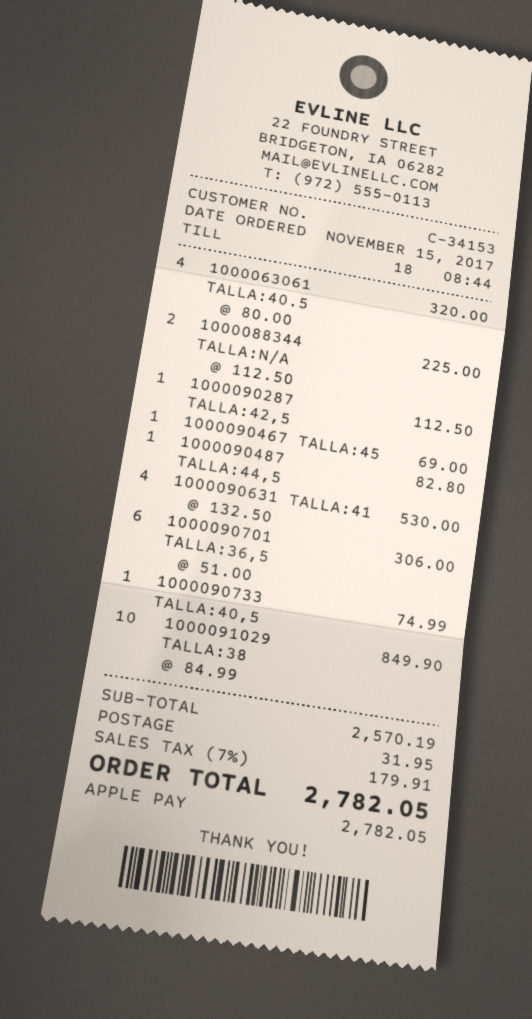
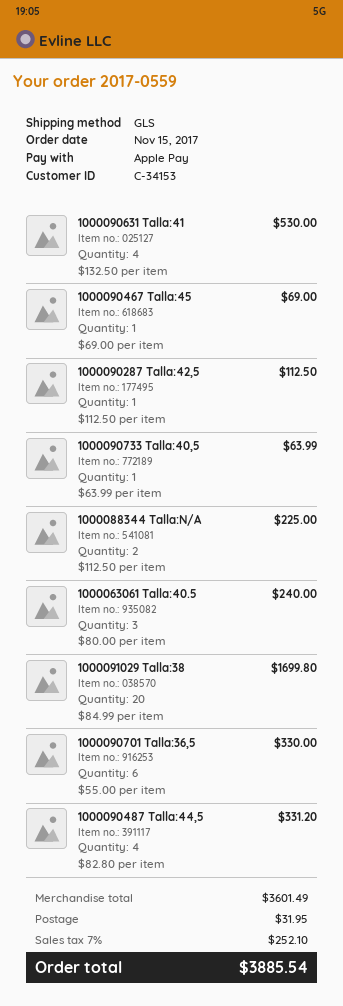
1000063061 TALLA:40.5: 4 x 80.00 = 320.00 -> 3 x 80.00 = 240.00
1000090487 TALLA:44,5: 1 x 82.80 = 82.80 -> 4 x 82.80 = 331.20
1000090701 TALLA:36,5: 6 x 51.00 = 306.00 -> 6 x 55.00 = 330.00
1000090733 TALLA:40,5: 1 x 74.99 = 74.99 -> 1 x 63.99 = 63.99
1000091029 TALLA:38: 10 x 84.99 = 849.90 -> 20 x 84.99 = 1699.80
subtotal: 2570.19 -> 3601.49
tax: 7% = 179.91 -> 7% = 252.10
total: 2782.05 -> 3885.54

